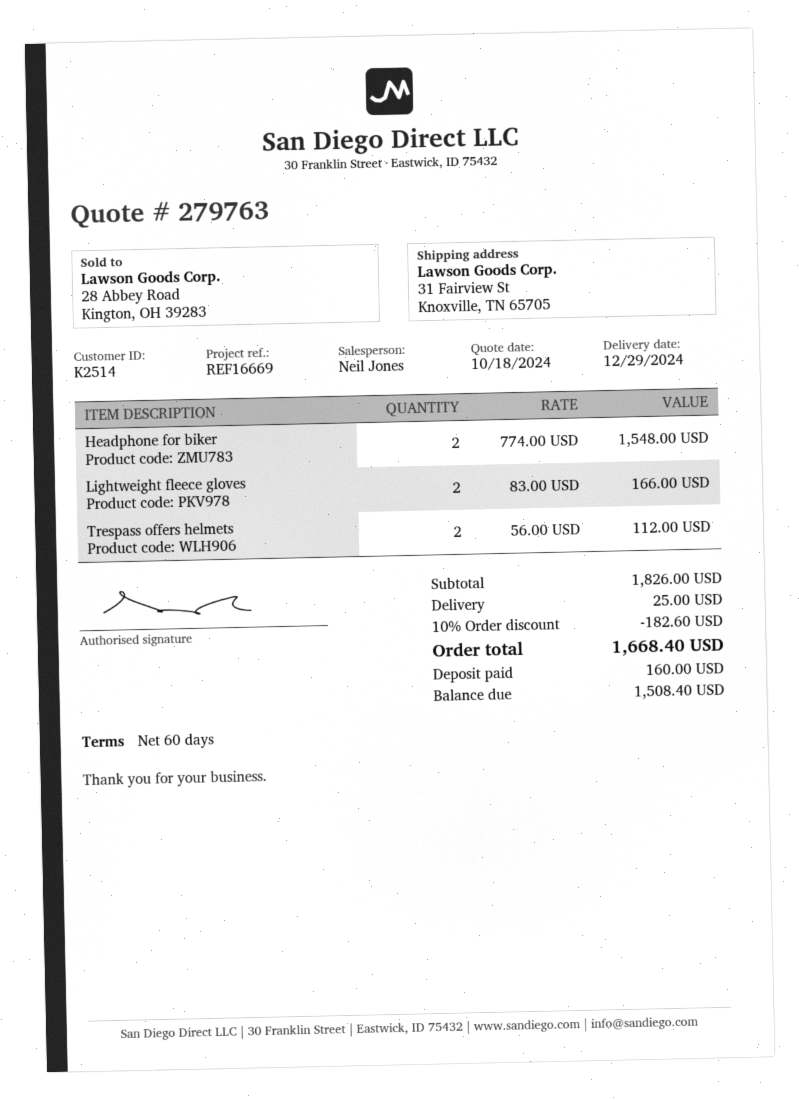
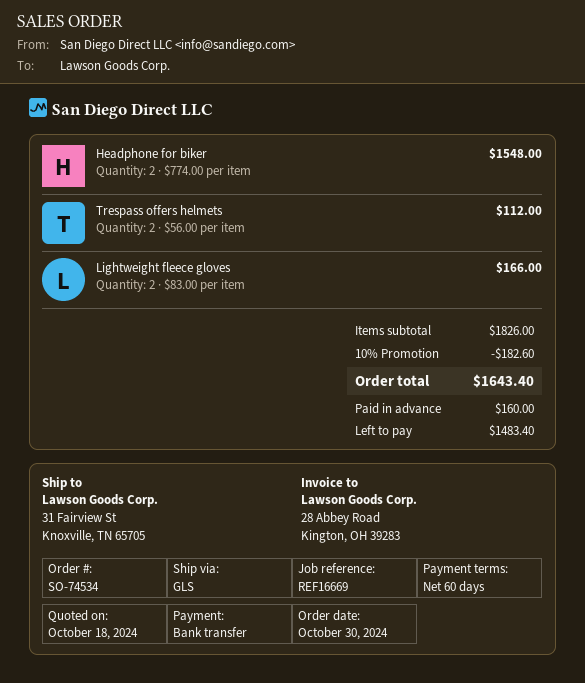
shipping: 25.00 -> none
total: 1668.40 -> 1643.40
balance: 1508.40 -> 1483.40

